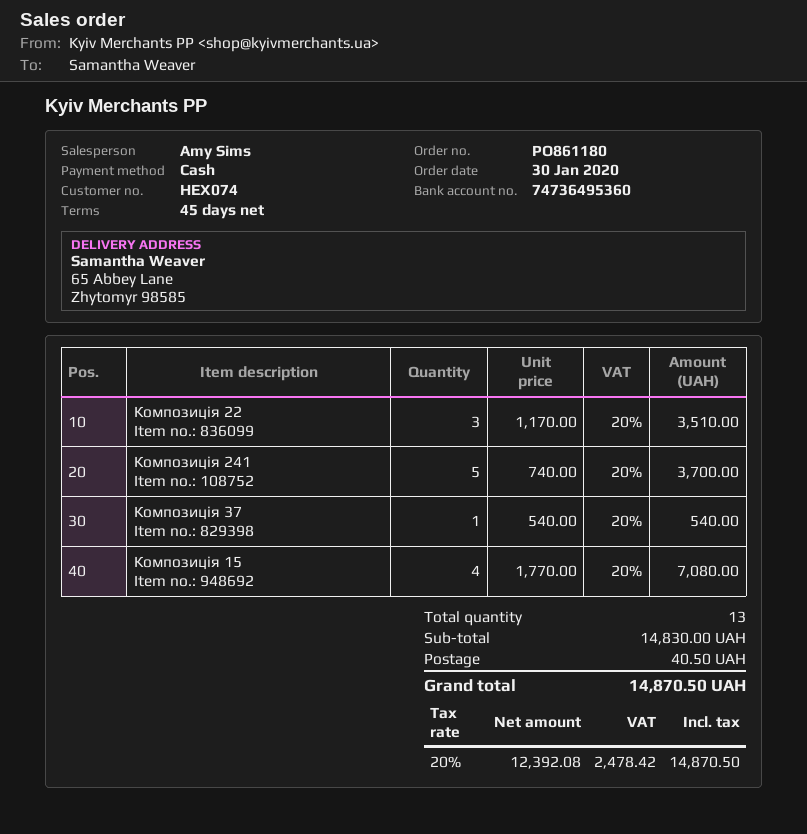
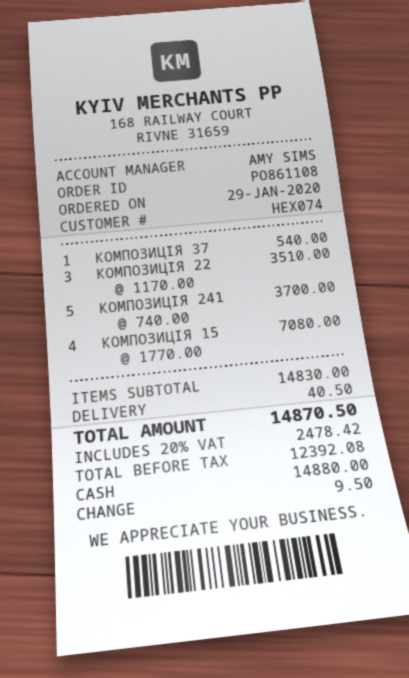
order number: PO861180 -> PO861108
order date: 2020-01-30 -> 2020-01-29

